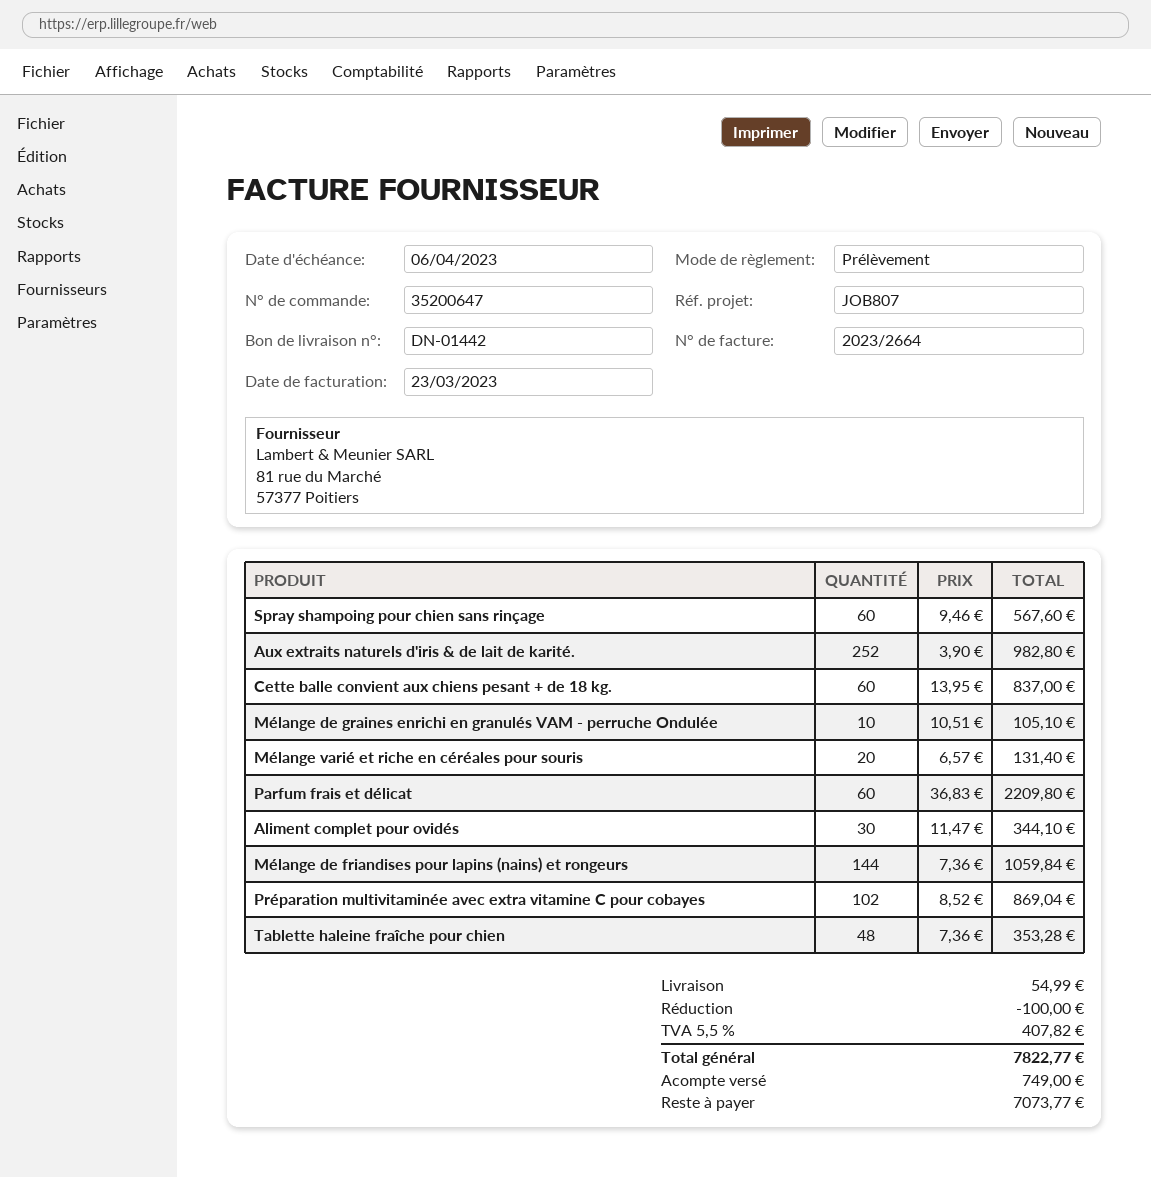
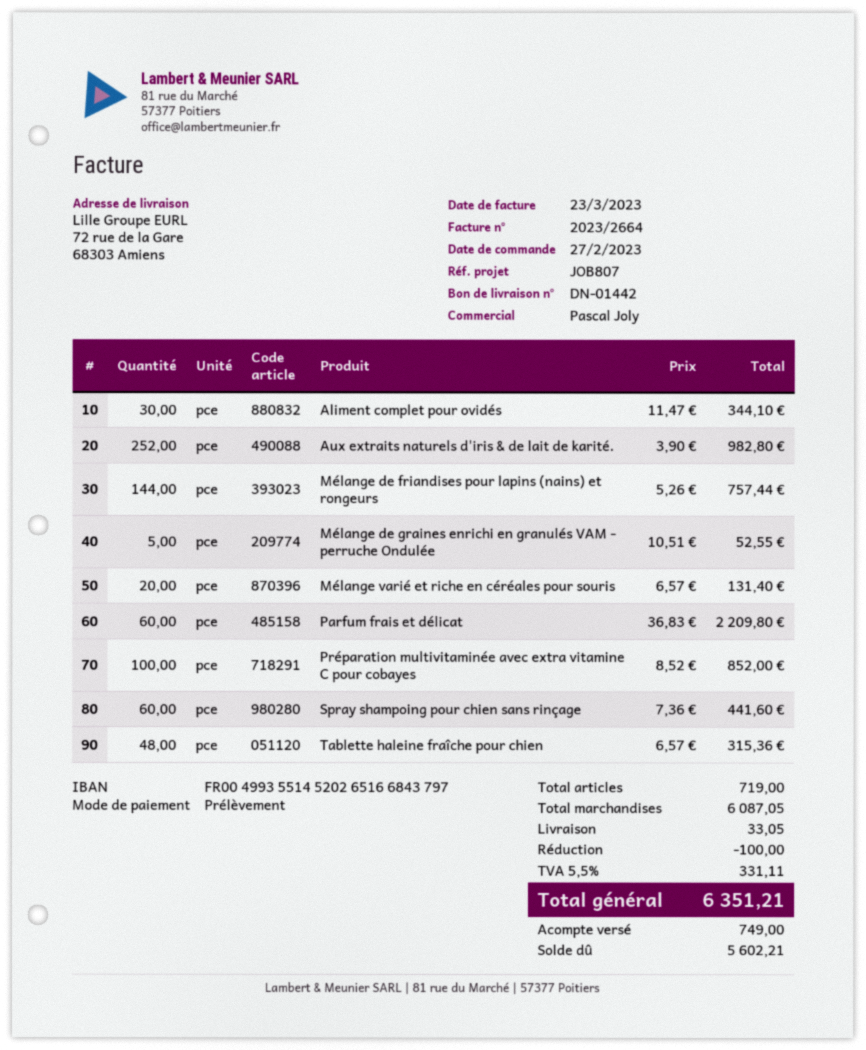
Spray shampoing pour chien sans rinçage: 60 x 9.46 = 567.60 -> 60 x 7.36 = 441.60
Cette balle convient aux chiens pesant + de 18 kg.: 60 x 13.95 = 837.00 -> none
Mélange de graines enrichi en granulés VAM - perruche Ondulée: 10 x 10.51 = 105.10 -> 5 x 10.51 = 52.55
Mélange de friandises pour lapins (nains) et rongeurs: 144 x 7.36 = 1059.84 -> 144 x 5.26 = 757.44
Préparation multivitaminée avec extra vitamine C pour cobayes: 102 x 8.52 = 869.04 -> 100 x 8.52 = 852.00
Tablette haleine fraîche pour chien: 48 x 7.36 = 353.28 -> 48 x 6.57 = 315.36
shipping: 54.99 -> 33.05
tax: 5.5% = 407.82 -> 5.5% = 331.11
total: 7822.77 -> 6351.21
balance: 7073.77 -> 5602.21

